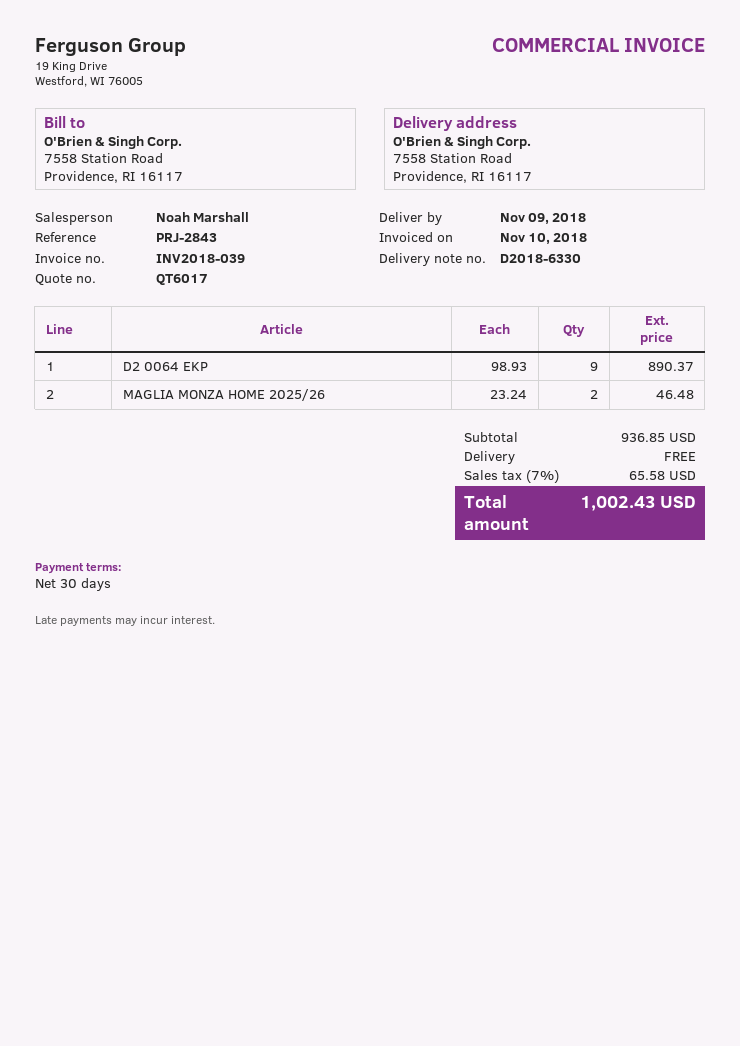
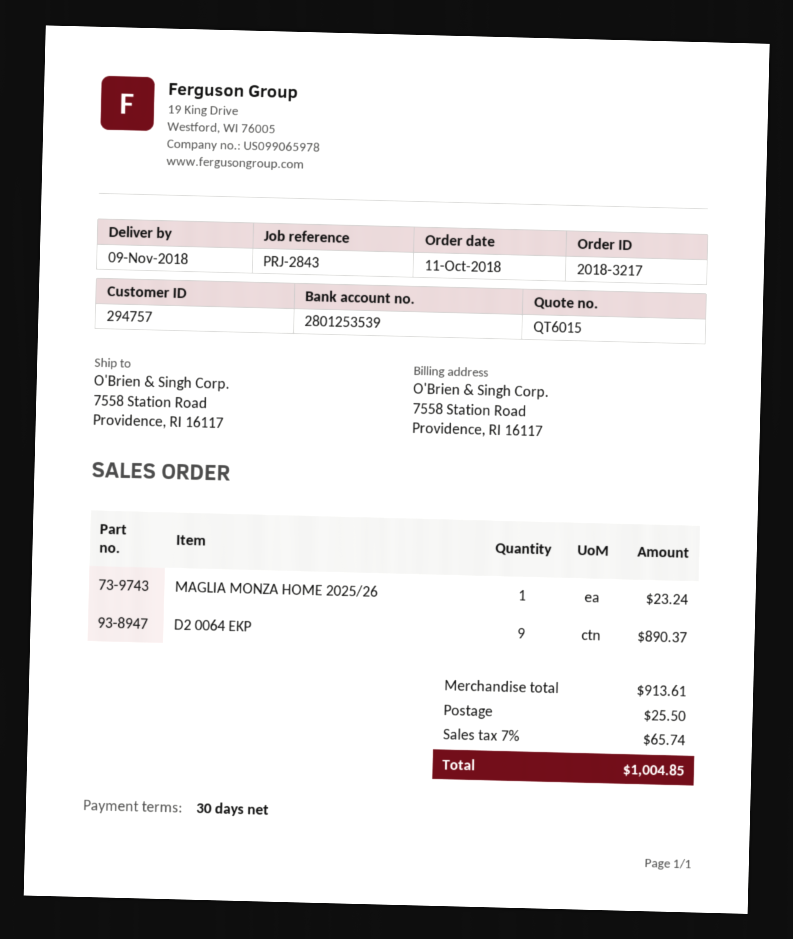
quote number: QT6017 -> QT6015
MAGLIA MONZA HOME 2025/26: 2 for 46.48 -> 1 for 23.24
subtotal: 936.85 -> 913.61
shipping: 0.00 -> 25.50
tax: 7% = 65.58 -> 7% = 65.74
total: 1002.43 -> 1004.85

